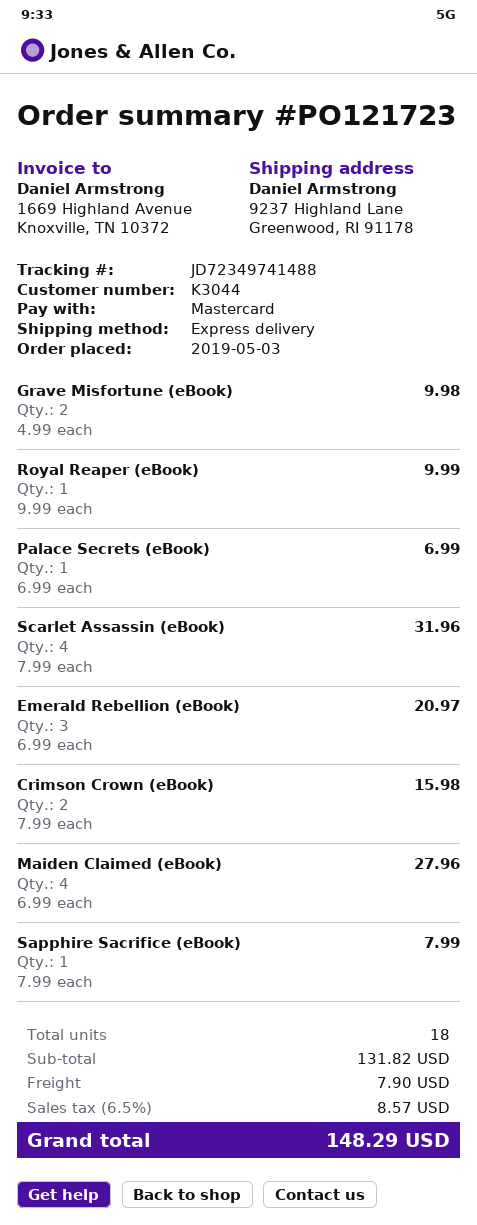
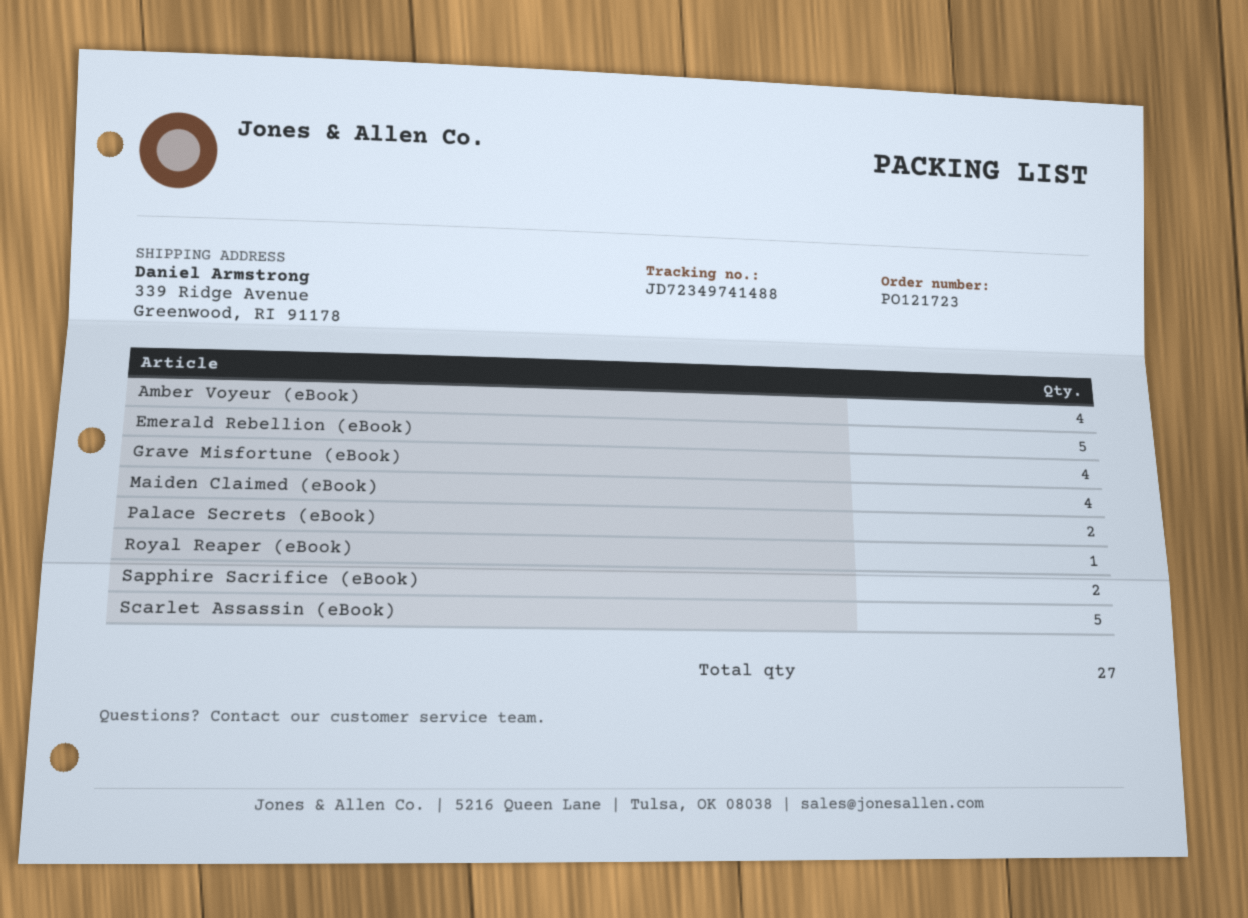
ship to: 9237 Highland Lane, Greenwood, RI 91178 -> 339 Ridge Avenue, Greenwood, RI 91178
Grave Misfortune (eBook): 2 -> 4
Palace Secrets (eBook): 1 -> 2
Scarlet Assassin (eBook): 4 -> 5
Emerald Rebellion (eBook): 3 -> 5
Crimson Crown (eBook): 2 -> none
Sapphire Sacrifice (eBook): 1 -> 2
Amber Voyeur (eBook): none -> 4
total quantity: 18 -> 27

